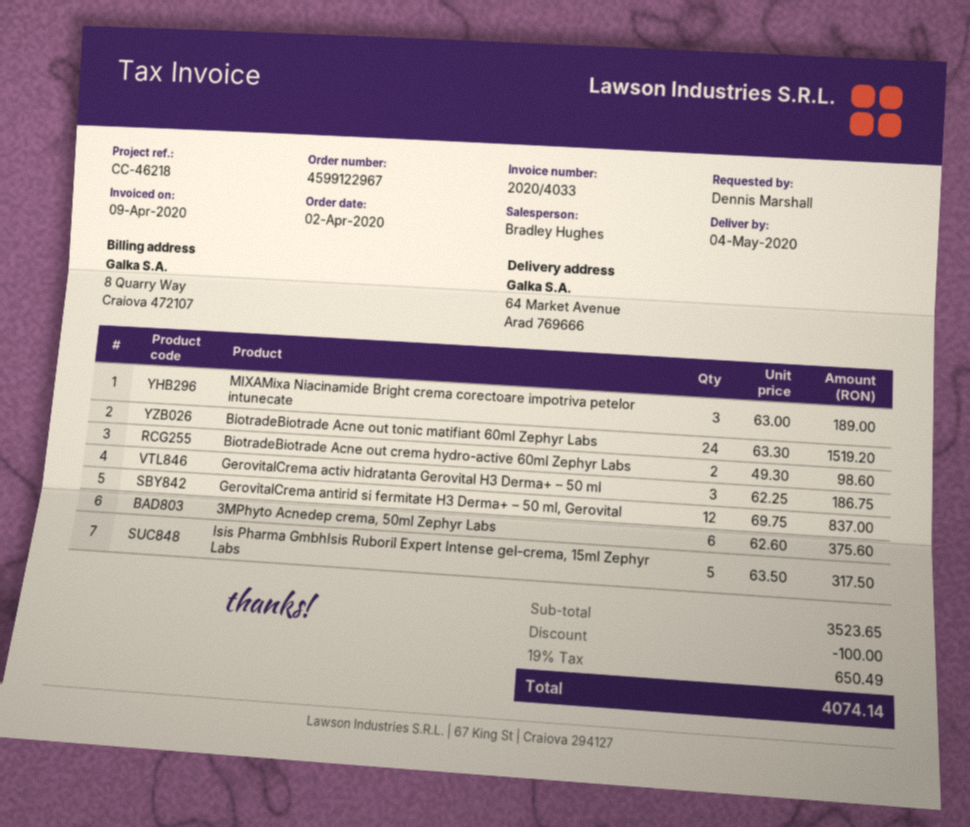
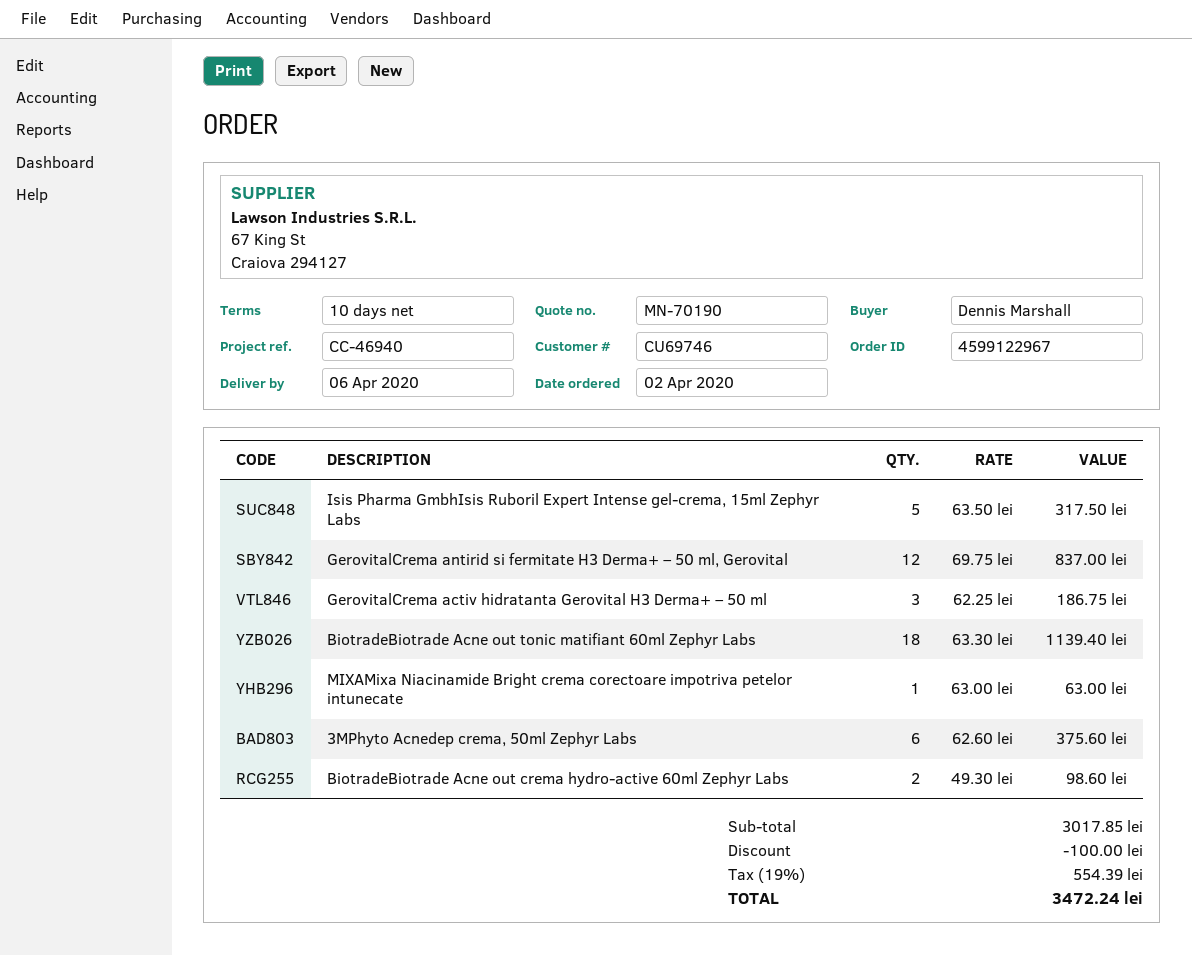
delivery date: 2020-05-04 -> 2020-04-06
reference: CC-46218 -> CC-46940
MIXAMixa Niacinamide Bright crema corectoare impotriva petelor intunecate: 3 x 63.00 = 189.00 -> 1 x 63.00 = 63.00
BiotradeBiotrade Acne out tonic matifiant 60ml Zephyr Labs: 24 x 63.30 = 1519.20 -> 18 x 63.30 = 1139.40
subtotal: 3523.65 -> 3017.85
tax: 19% = 650.49 -> 19% = 554.39
total: 4074.14 -> 3472.24

